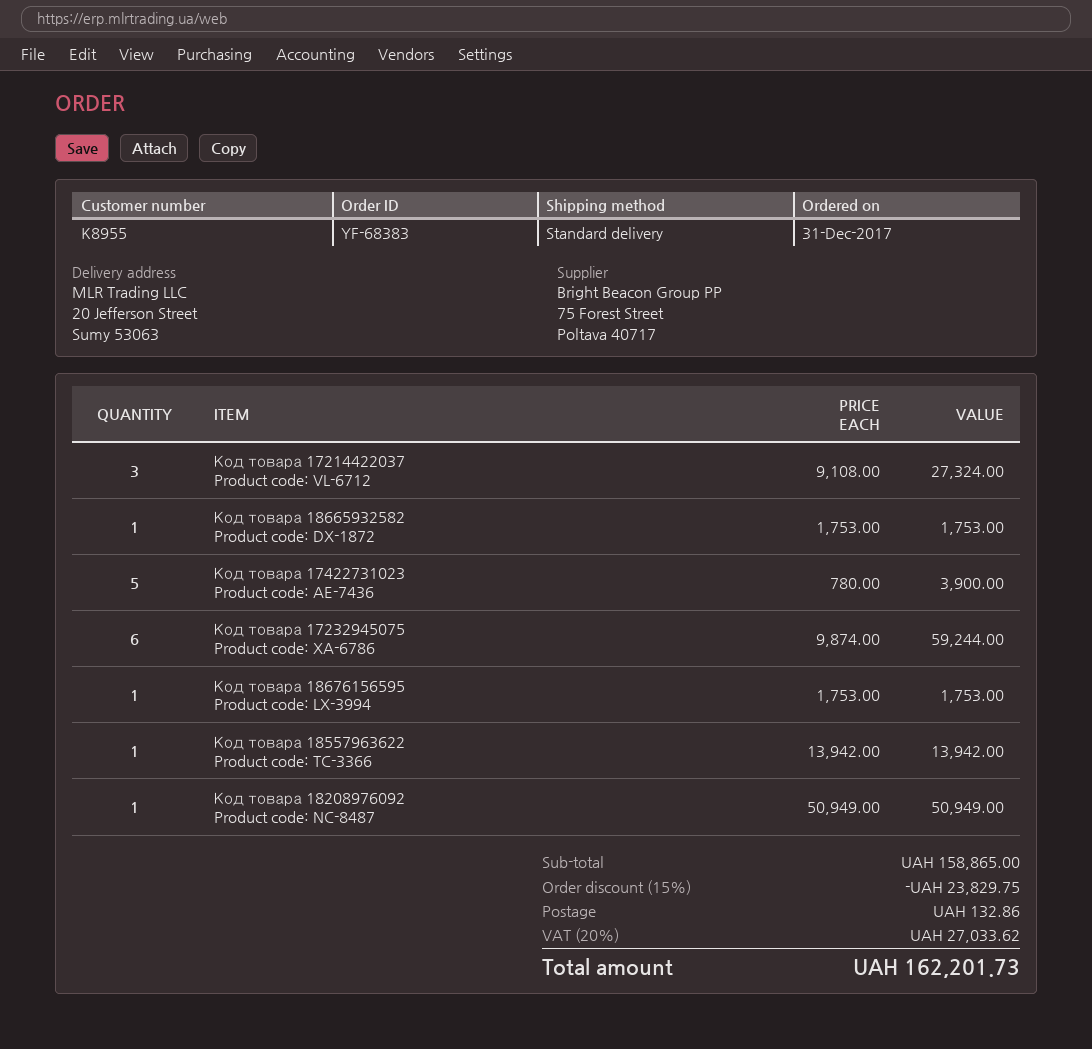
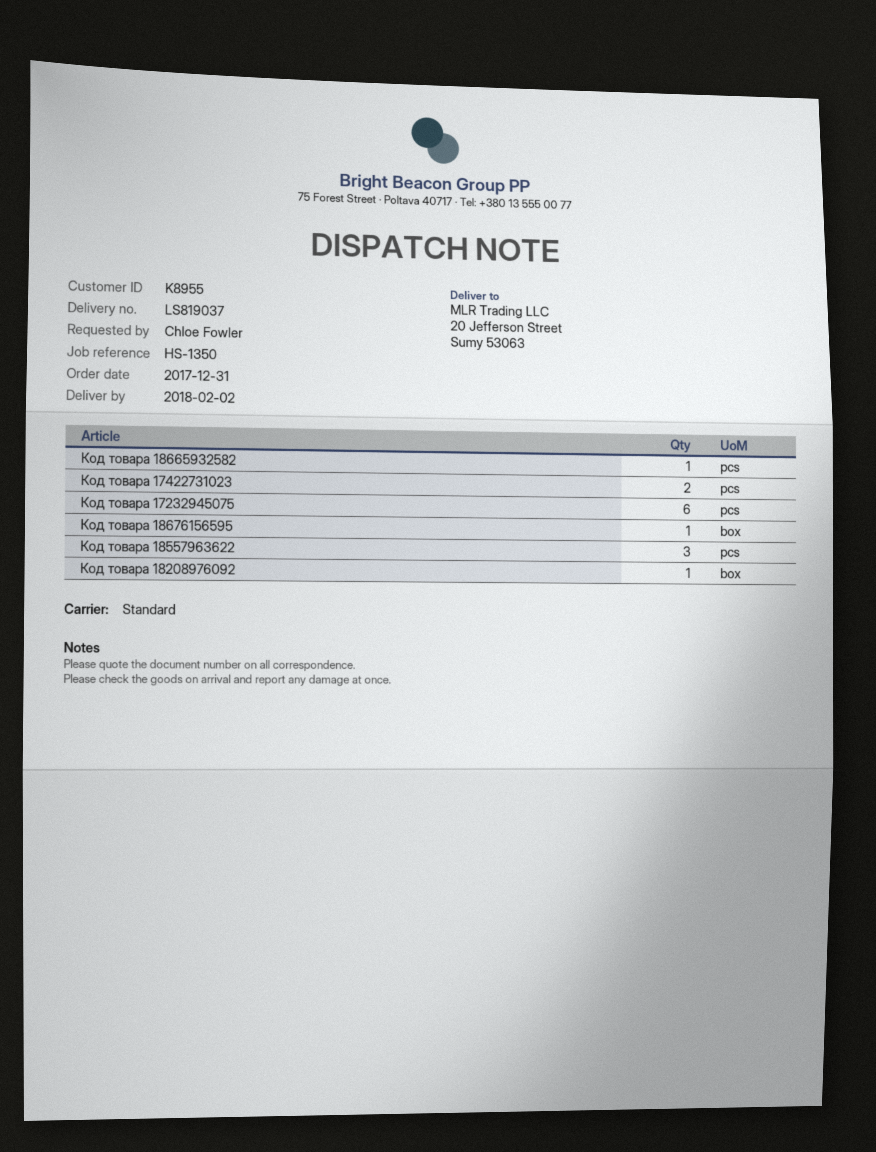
Код товара 17214422037: 3 -> none
Код товара 17422731023: 5 -> 2
Код товара 18557963622: 1 -> 3

